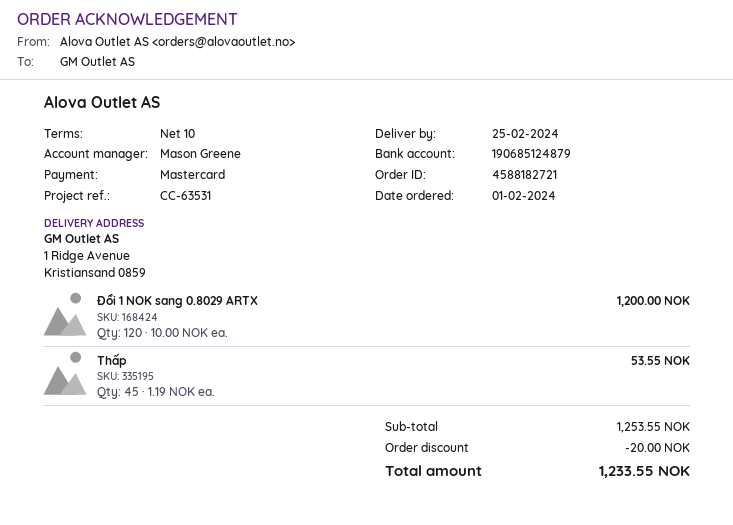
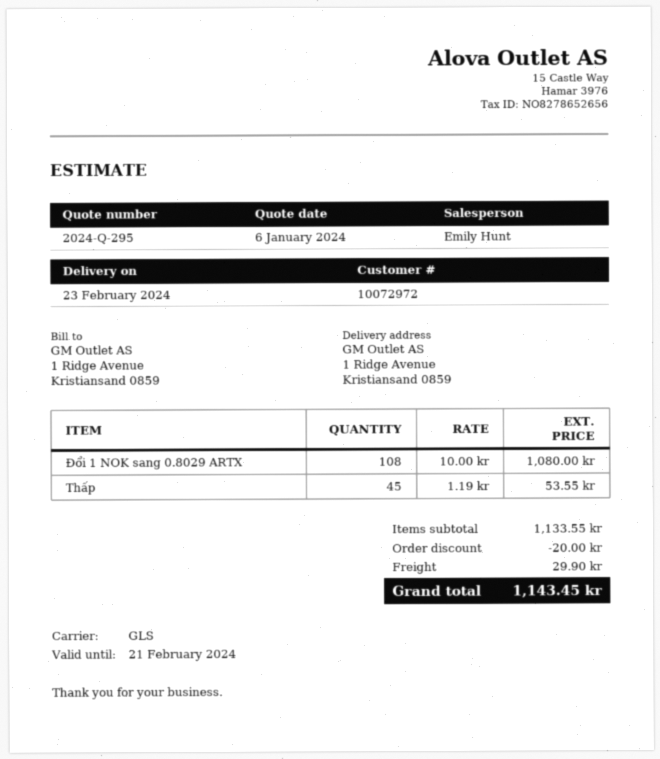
delivery date: 2024-02-25 -> 2024-02-23
sales rep: Mason Greene -> Emily Hunt
Đổi 1 NOK sang 0.8029 ARTX: 120 x 10.00 = 1200.00 -> 108 x 10.00 = 1080.00
subtotal: 1253.55 -> 1133.55
shipping: none -> 29.90
total: 1233.55 -> 1143.45

